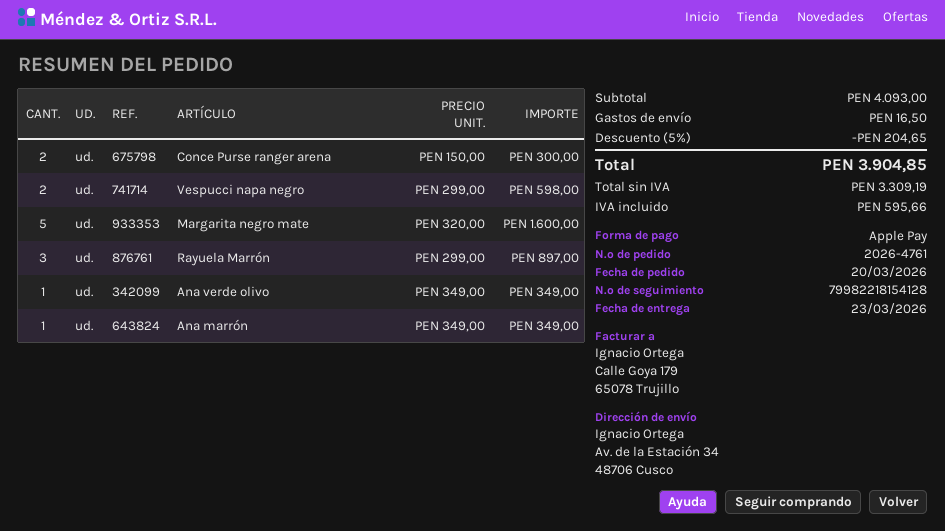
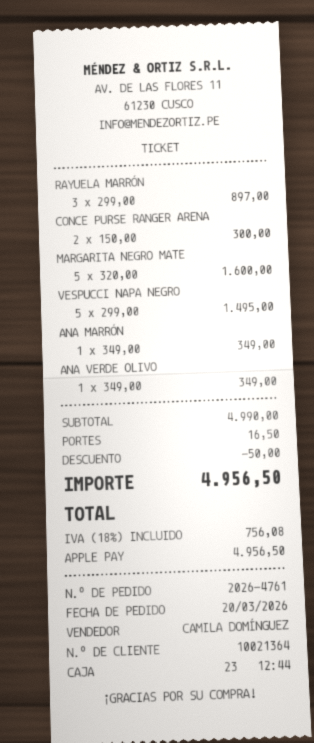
Vespucci napa negro: 2 x 299.00 = 598.00 -> 5 x 299.00 = 1495.00
subtotal: 4093.00 -> 4990.00
discount: 204.65 -> 50.00
tax: 595.66 -> 756.08
total: 3904.85 -> 4956.50

